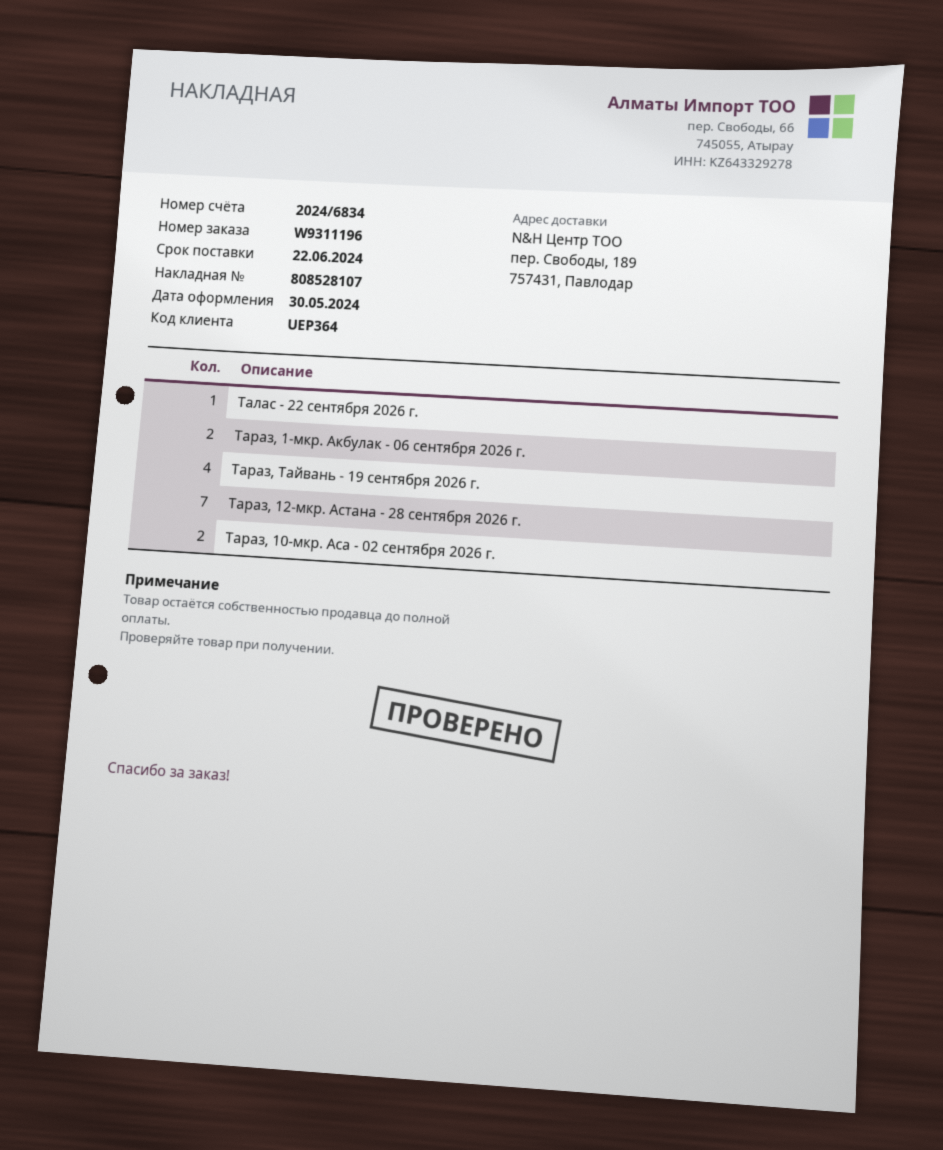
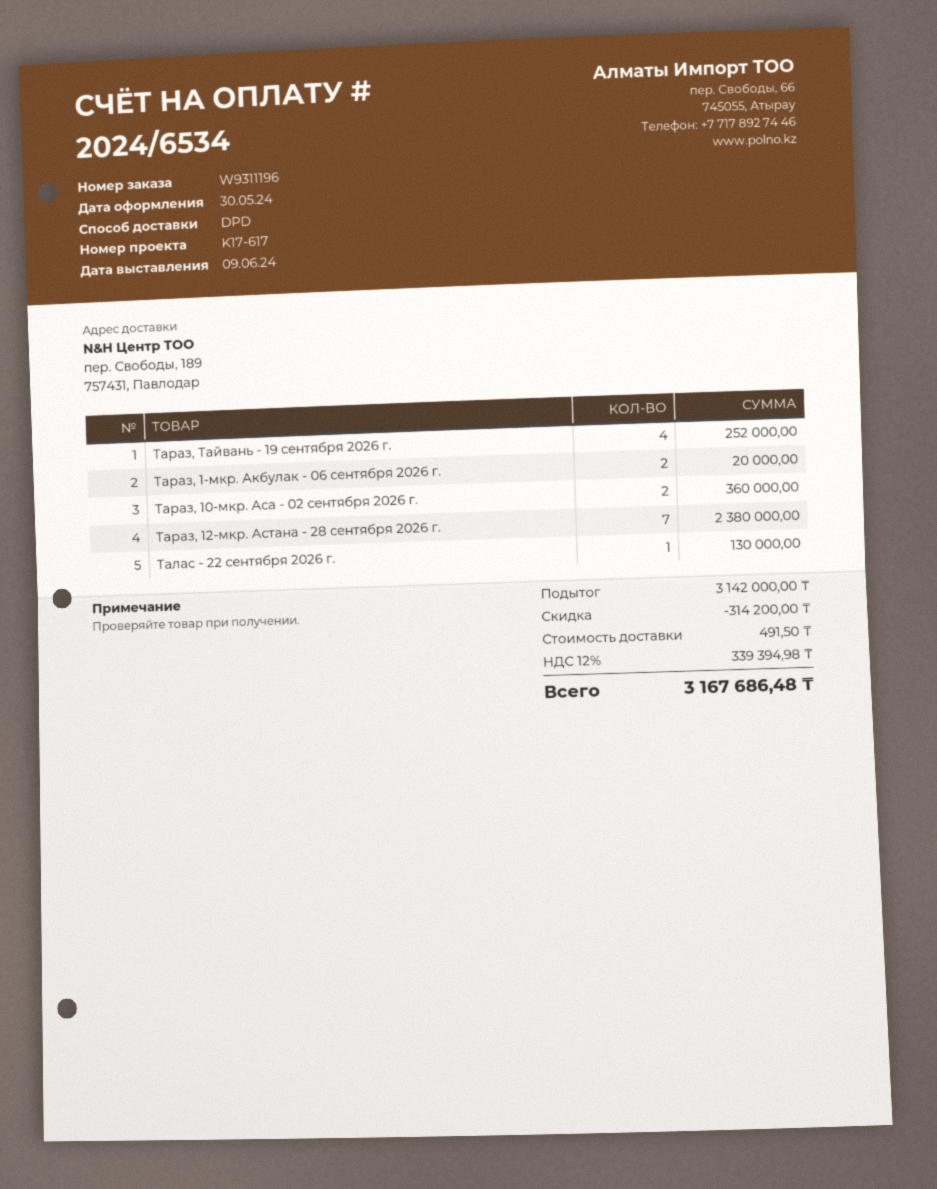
invoice number: 2024/6834 -> 2024/6534

